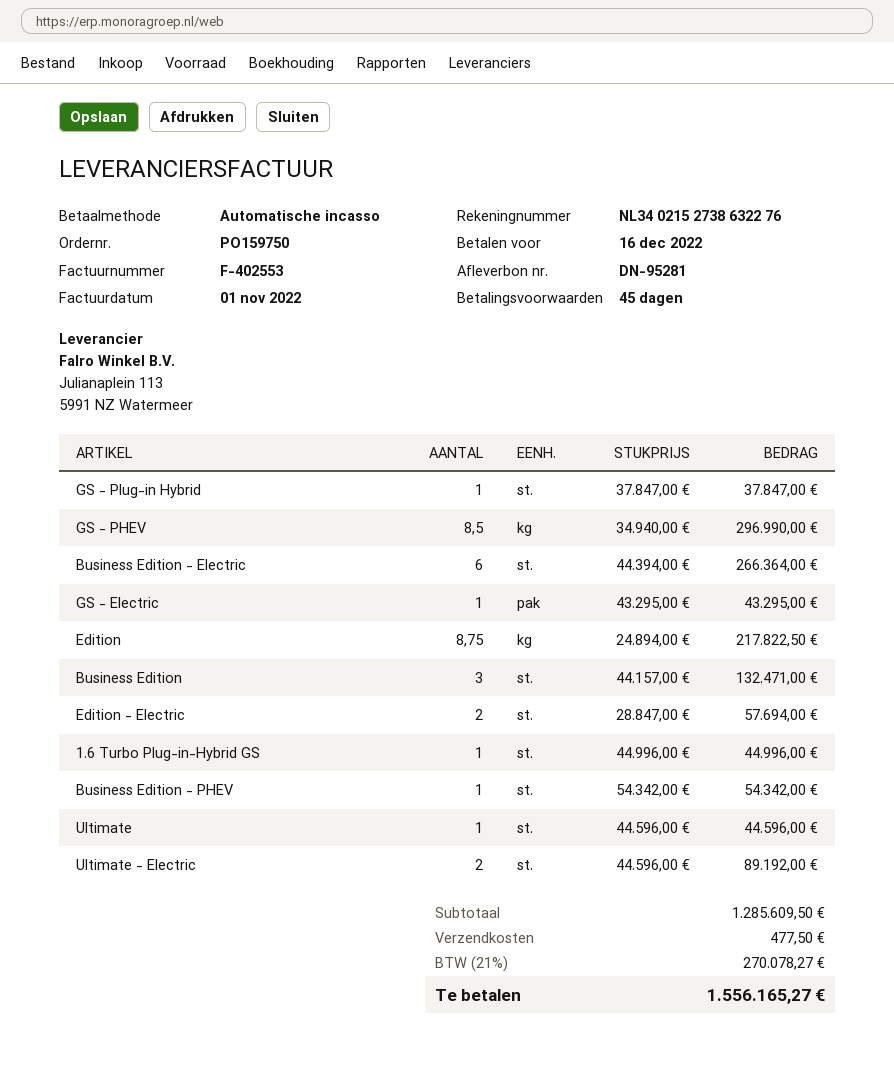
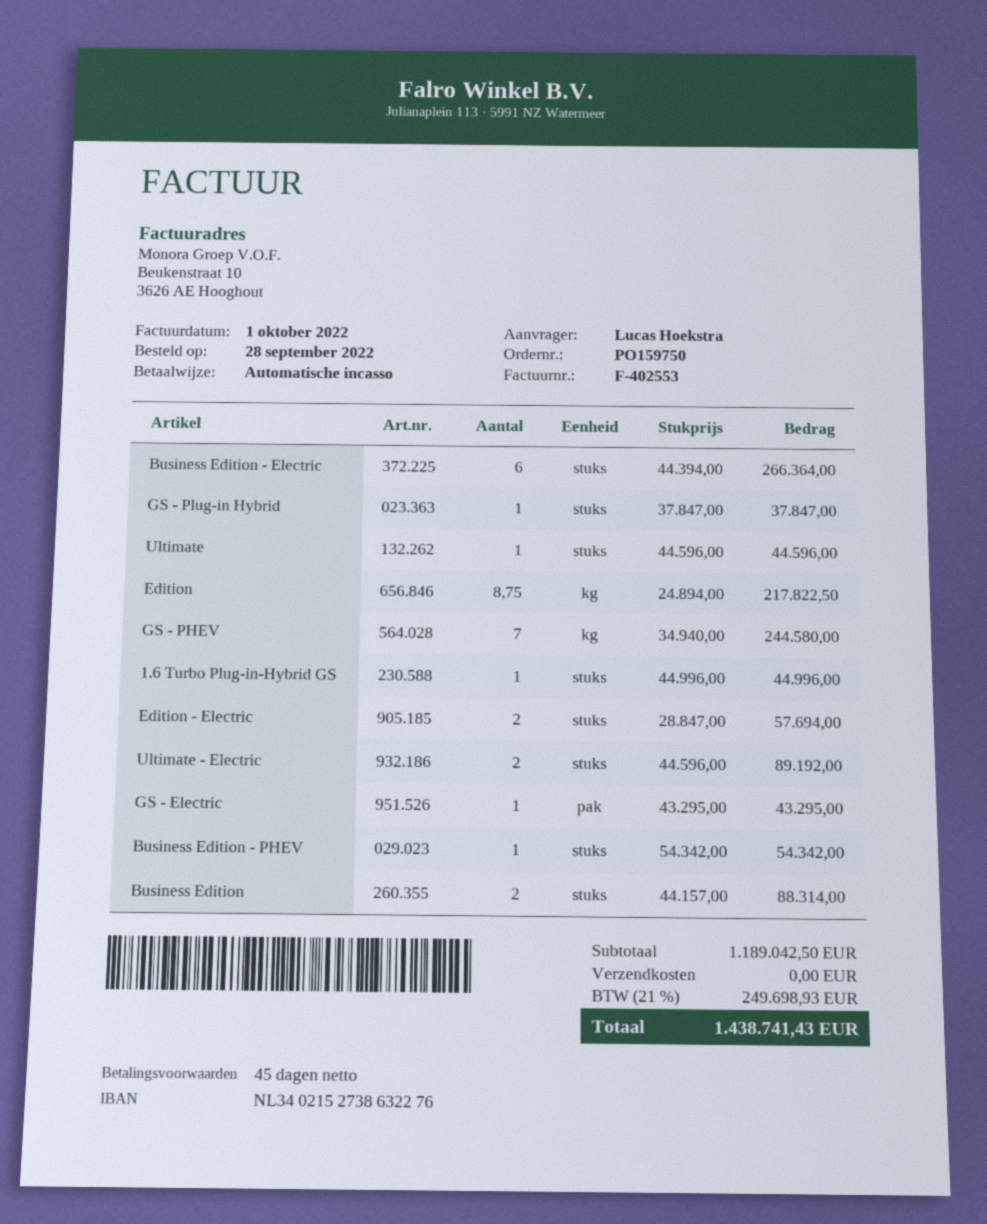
invoice date: 2022-11-01 -> 2022-10-01
GS - PHEV: 8.5 x 34940.00 = 296990.00 -> 7 x 34940.00 = 244580.00
Business Edition: 3 x 44157.00 = 132471.00 -> 2 x 44157.00 = 88314.00
subtotal: 1285609.50 -> 1189042.50
shipping: 477.50 -> 0.00
tax: 21% = 270078.27 -> 21% = 249698.93
total: 1556165.27 -> 1438741.43

